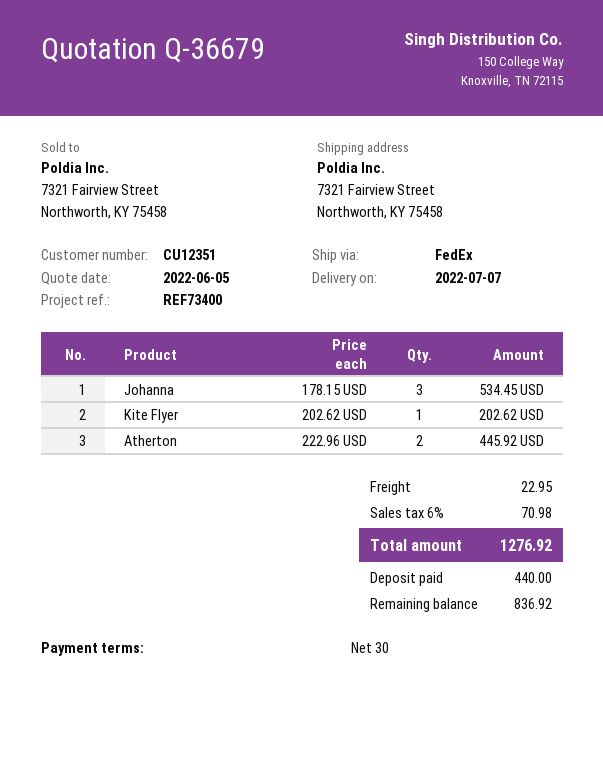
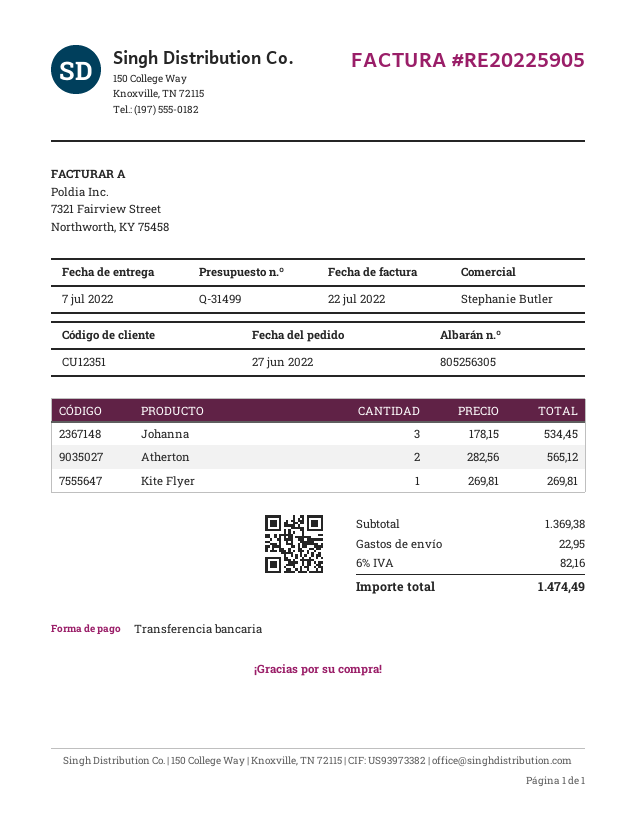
quote number: Q-36679 -> Q-31499
Kite Flyer: 1 x 202.62 = 202.62 -> 1 x 269.81 = 269.81
Atherton: 2 x 222.96 = 445.92 -> 2 x 282.56 = 565.12
tax: 6% = 70.98 -> 6% = 82.16
total: 1276.92 -> 1474.49

